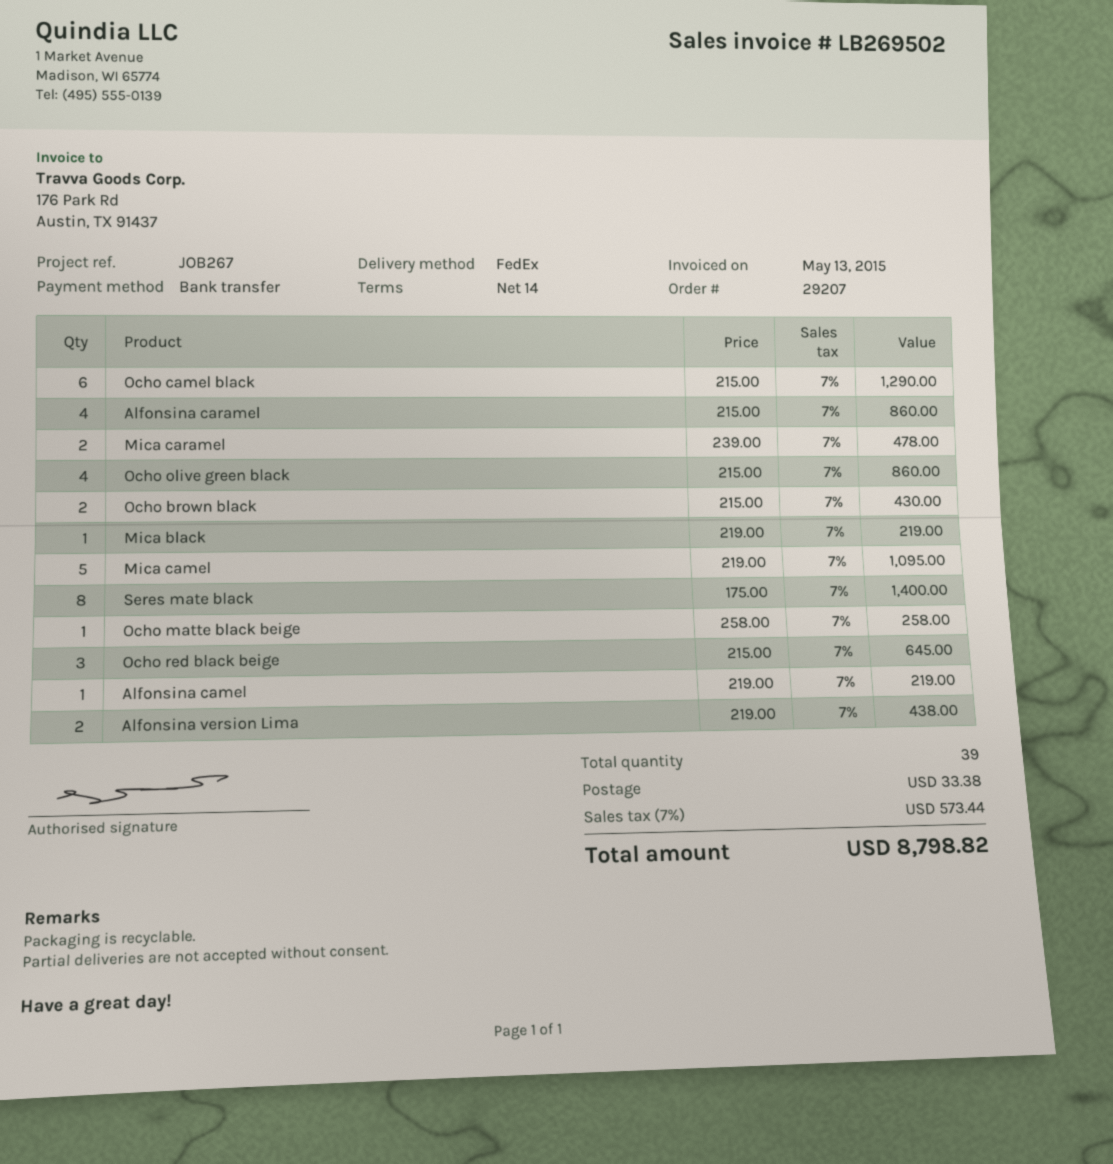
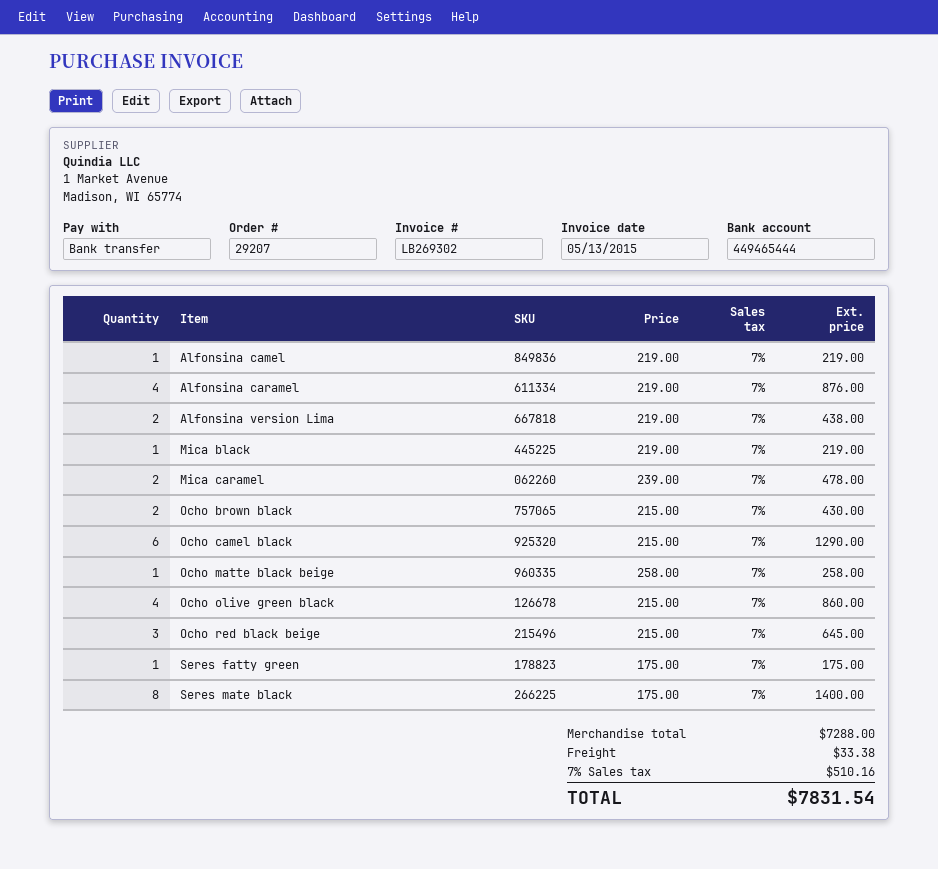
invoice number: LB269502 -> LB269302
Alfonsina caramel: 4 x 215.00 = 860.00 -> 4 x 219.00 = 876.00
Mica camel: 5 x 219.00 = 1095.00 -> none
Seres fatty green: none -> 1 x 175.00 = 175.00
tax: 7% = 573.44 -> 7% = 510.16
total: 8798.82 -> 7831.54

